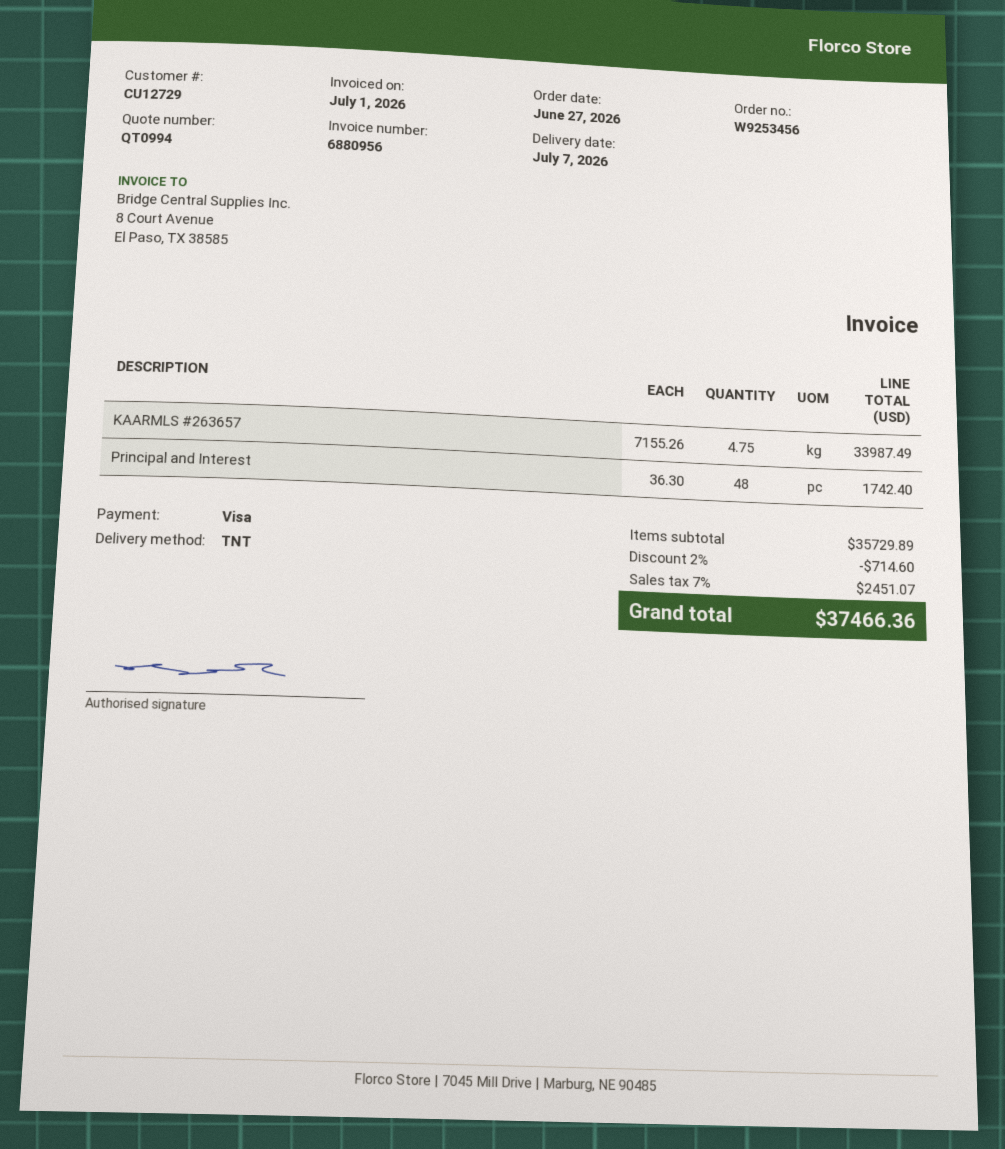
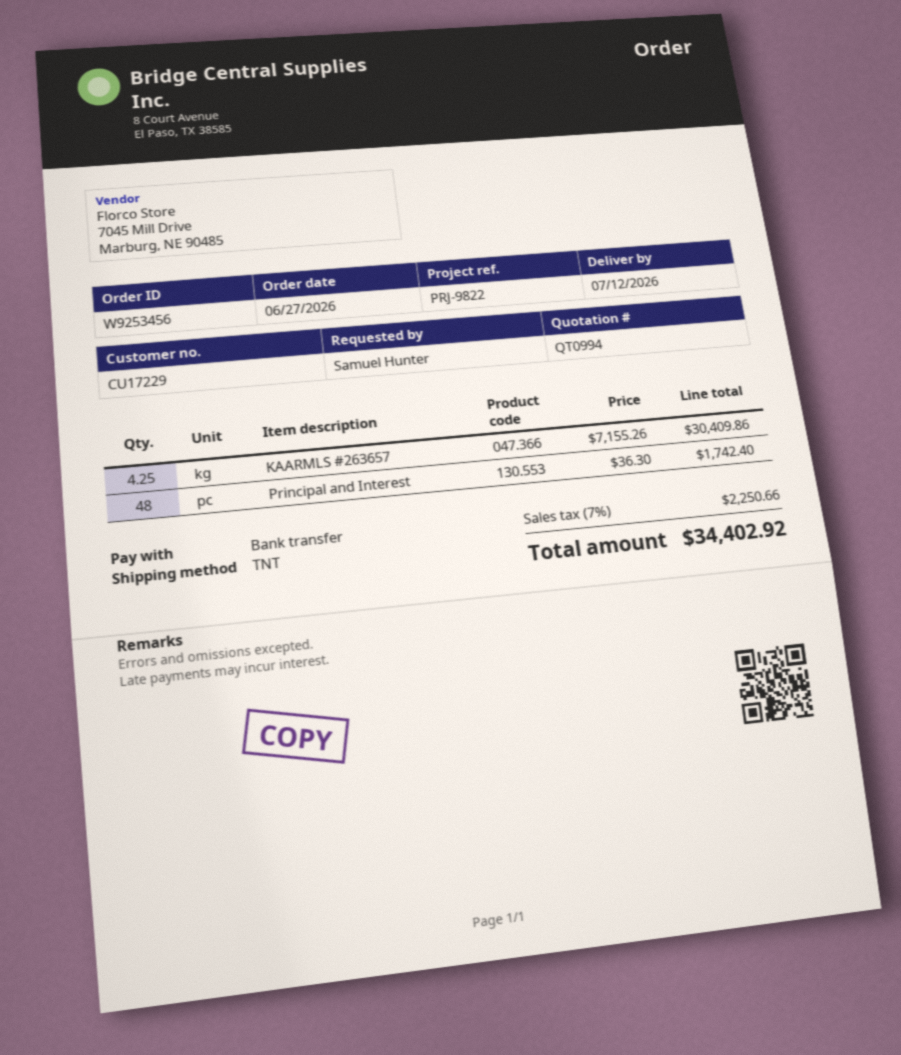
delivery date: 2026-07-07 -> 2026-07-12
customer number: CU12729 -> CU17229
payment method: Visa -> bank transfer
KAARMLS #263657: 4.75 x 7155.26 = 33987.49 -> 4.25 x 7155.26 = 30409.86
discount: 2% = 714.60 -> none
tax: 7% = 2451.07 -> 7% = 2250.66
total: 37466.36 -> 34402.92

